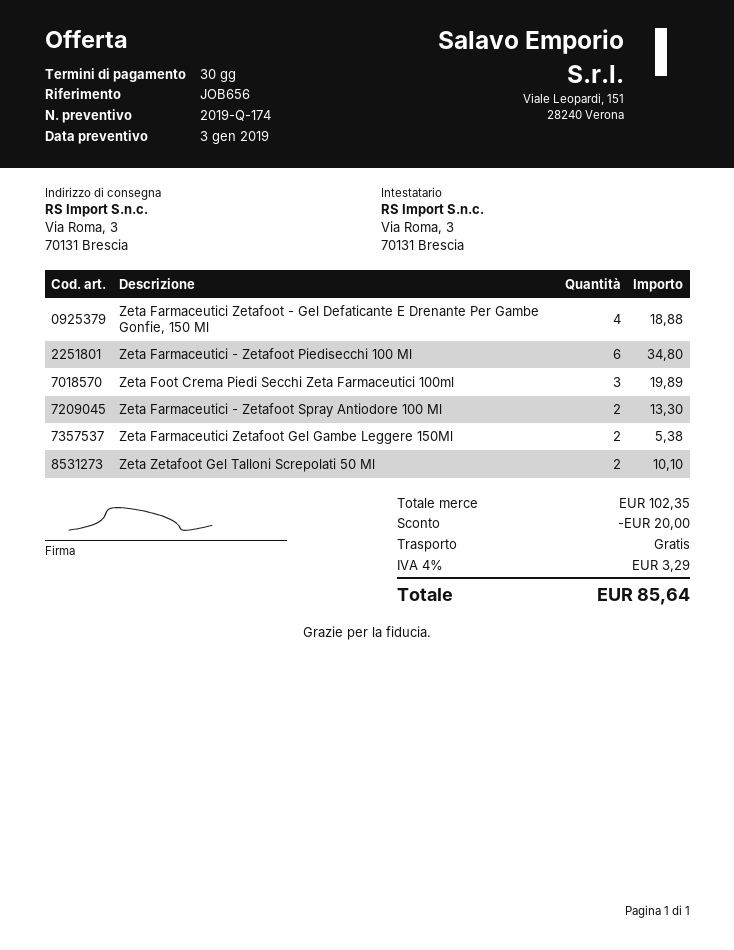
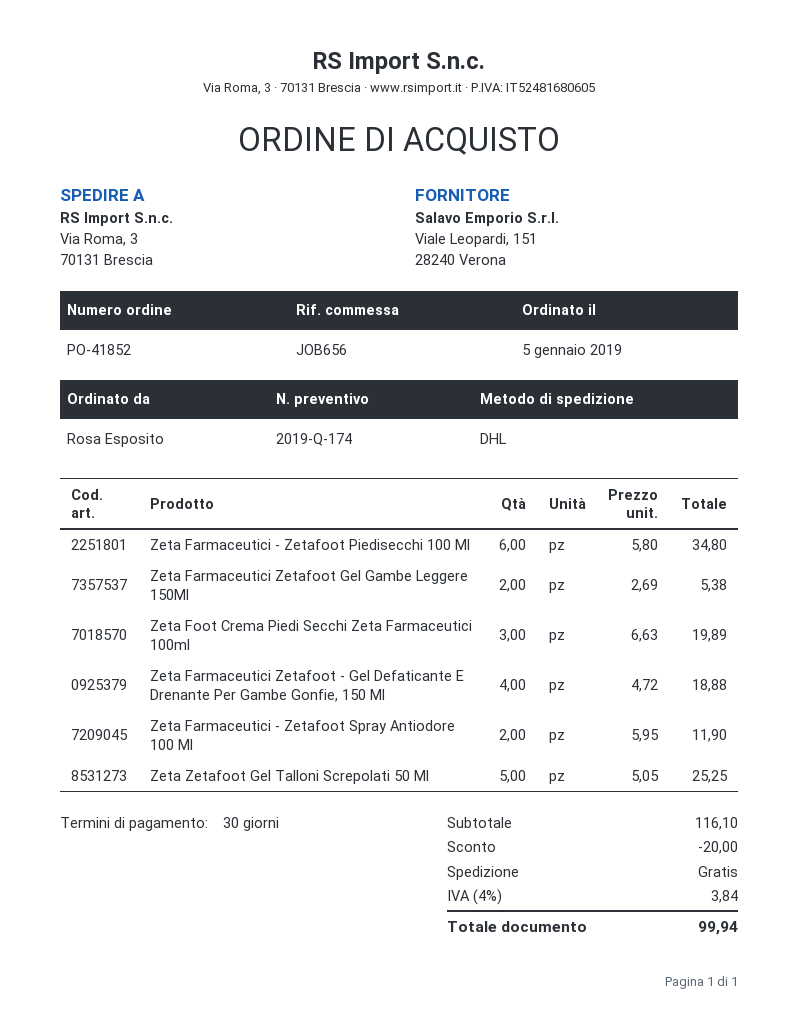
Zeta Farmaceutici - Zetafoot Spray Antiodore 100 Ml: 2 for 13.30 -> 2 for 11.90
Zeta Zetafoot Gel Talloni Screpolati 50 Ml: 2 for 10.10 -> 5 for 25.25
subtotal: 102.35 -> 116.10
tax: 4% = 3.29 -> 4% = 3.84
total: 85.64 -> 99.94

